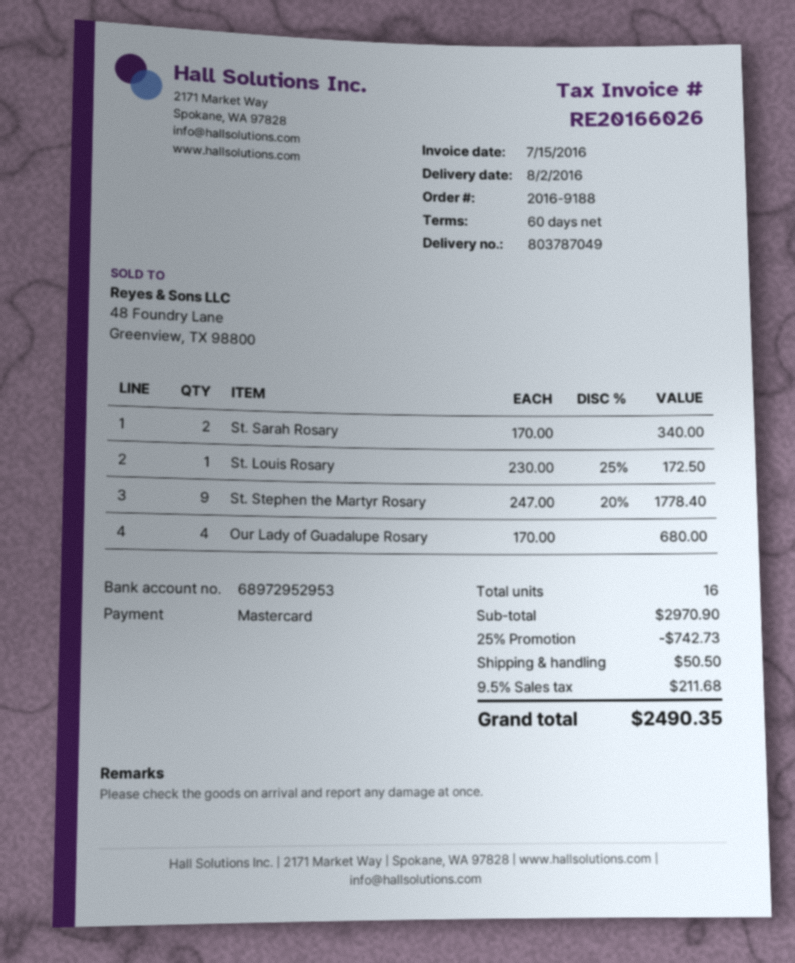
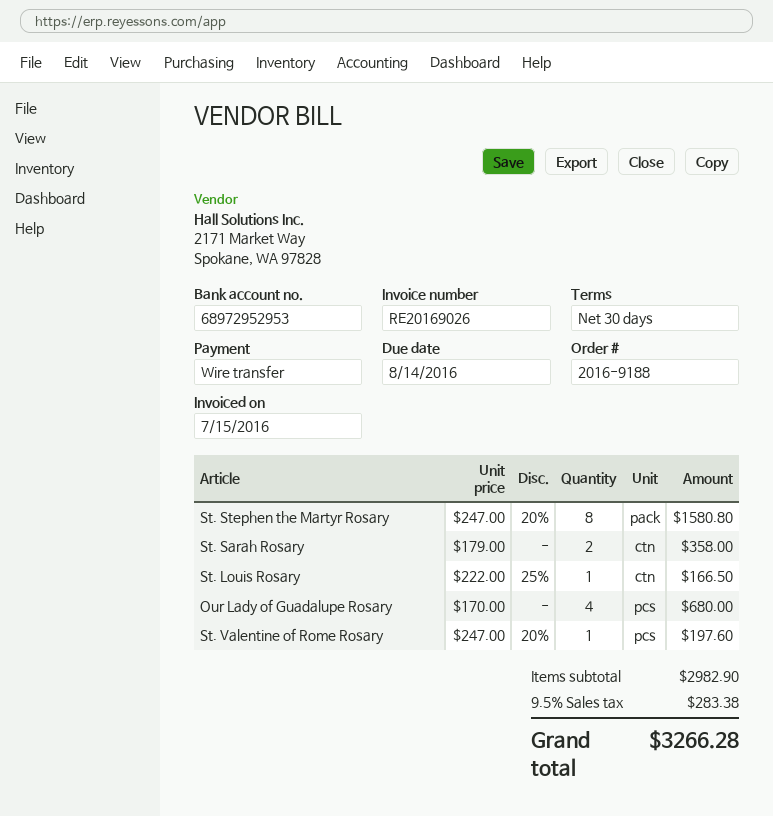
invoice number: RE20166026 -> RE20169026
payment terms: 60 days -> 30 days
payment method: Mastercard -> bank transfer
St. Sarah Rosary: 2 x 170.00 = 340.00 -> 2 x 179.00 = 358.00
St. Louis Rosary: 1 x 230.00 - 25% = 172.50 -> 1 x 222.00 - 25% = 166.50
St. Stephen the Martyr Rosary: 9 x 247.00 - 20% = 1778.40 -> 8 x 247.00 - 20% = 1580.80
St. Valentine of Rome Rosary: none -> 1 x 247.00 - 20% = 197.60
subtotal: 2970.90 -> 2982.90
discount: 25% = 742.73 -> none
shipping: 50.50 -> none
tax: 9.5% = 211.68 -> 9.5% = 283.38
total: 2490.35 -> 3266.28

